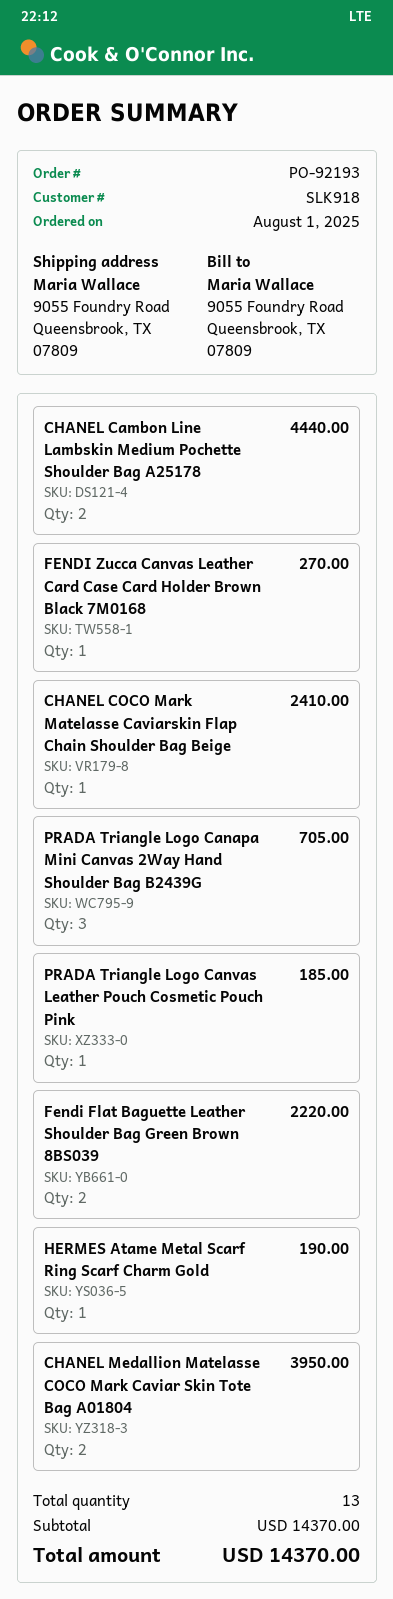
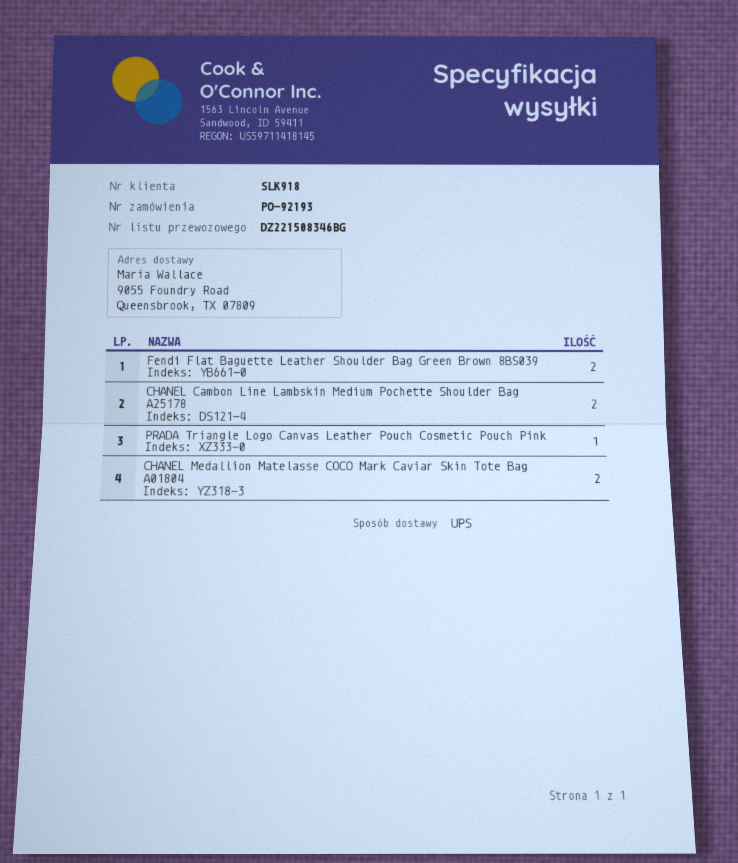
FENDI Zucca Canvas Leather Card Case Card Holder Brown Black 7M0168: 1 -> none
CHANEL COCO Mark Matelasse Caviarskin Flap Chain Shoulder Bag Beige: 1 -> none
PRADA Triangle Logo Canapa Mini Canvas 2Way Hand Shoulder Bag B2439G: 3 -> none
HERMES Atame Metal Scarf Ring Scarf Charm Gold: 1 -> none

